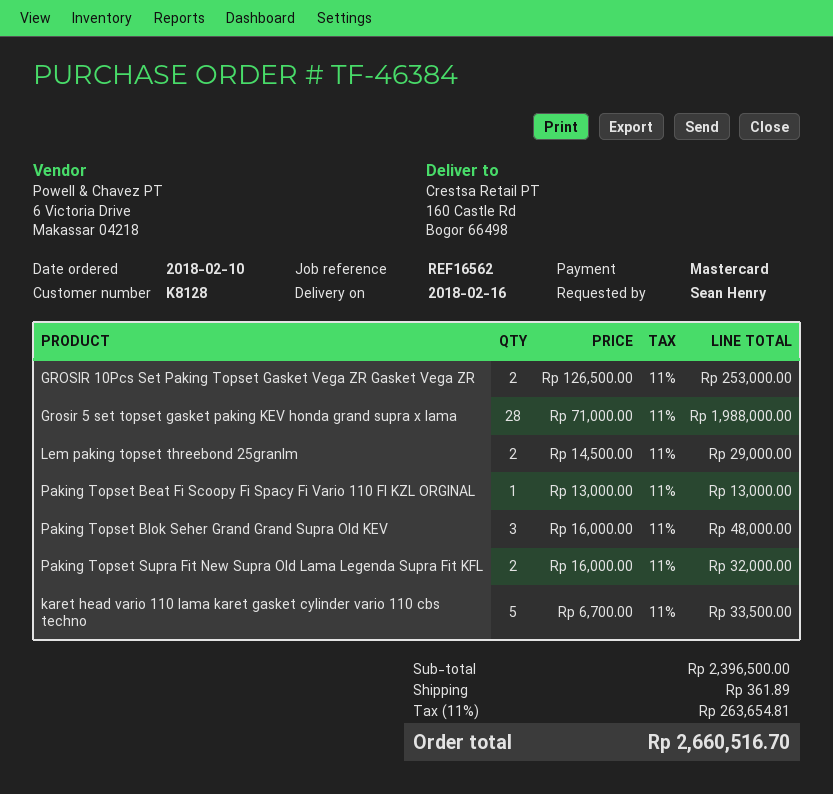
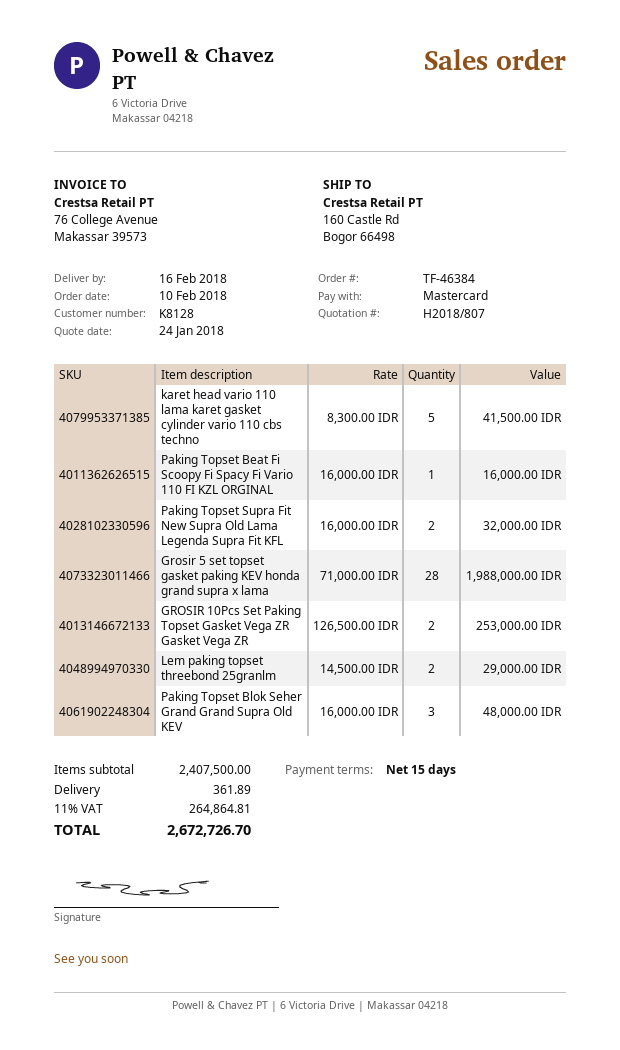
Paking Topset Beat Fi Scoopy Fi Spacy Fi Vario 110 FI KZL ORGINAL: 1 x 13000.00 = 13000.00 -> 1 x 16000.00 = 16000.00
karet head vario 110 lama karet gasket cylinder vario 110 cbs techno: 5 x 6700.00 = 33500.00 -> 5 x 8300.00 = 41500.00
subtotal: 2396500.00 -> 2407500.00
tax: 11% = 263654.81 -> 11% = 264864.81
total: 2660516.70 -> 2672726.70

